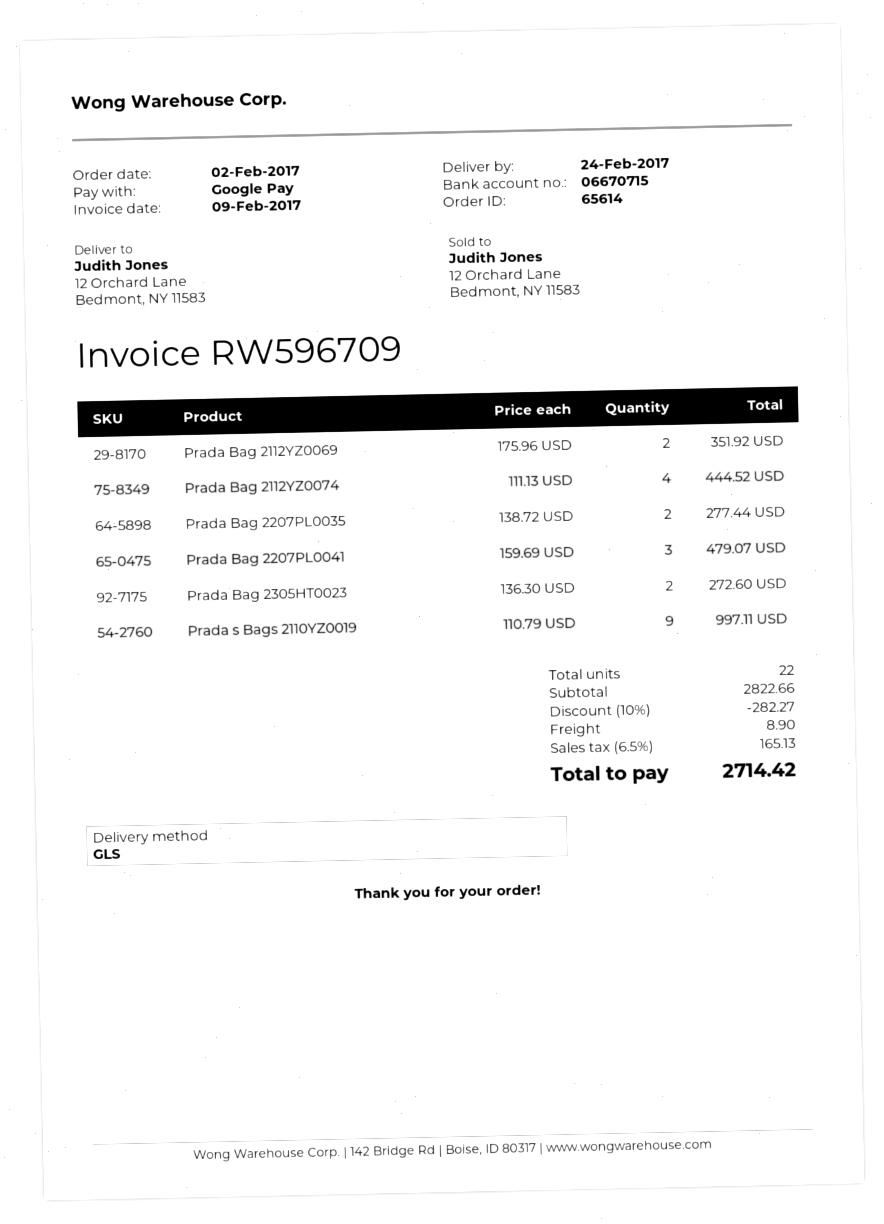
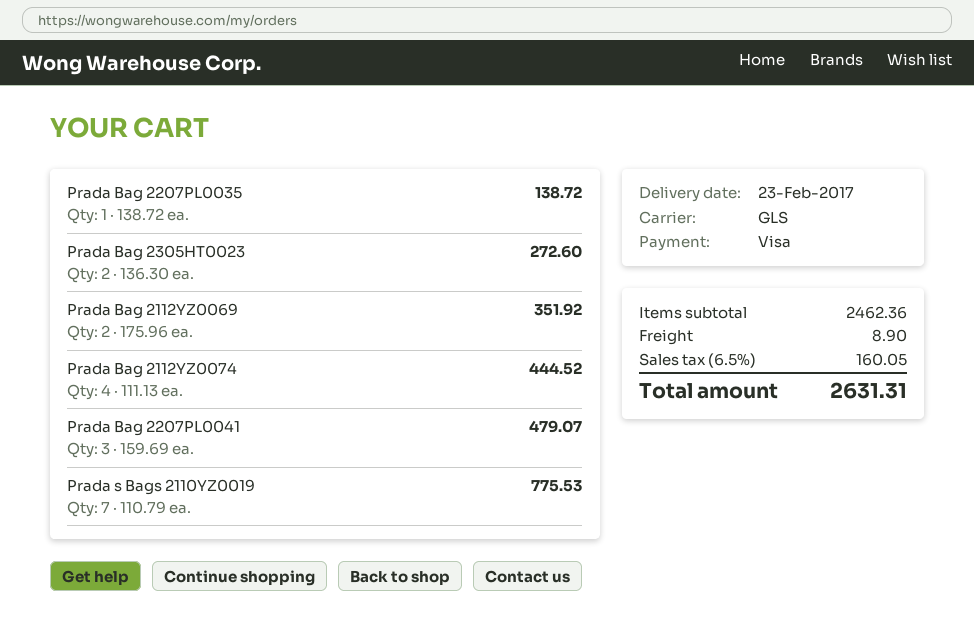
delivery date: 2017-02-24 -> 2017-02-23
payment method: Google Pay -> Visa
Prada Bag 2207PL0035: 2 x 138.72 = 277.44 -> 1 x 138.72 = 138.72
Prada s Bags 2110YZ0019: 9 x 110.79 = 997.11 -> 7 x 110.79 = 775.53
subtotal: 2822.66 -> 2462.36
discount: 10% = 282.27 -> none
tax: 6.5% = 165.13 -> 6.5% = 160.05
total: 2714.42 -> 2631.31

